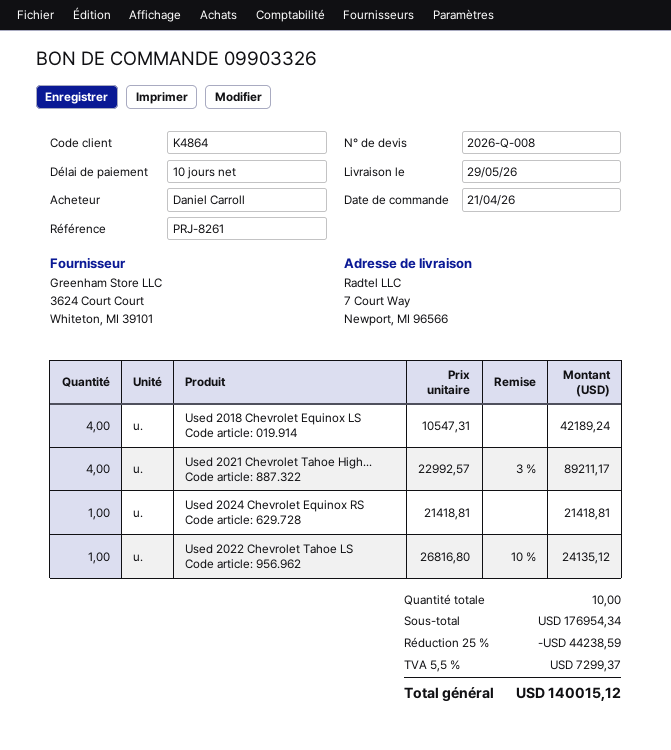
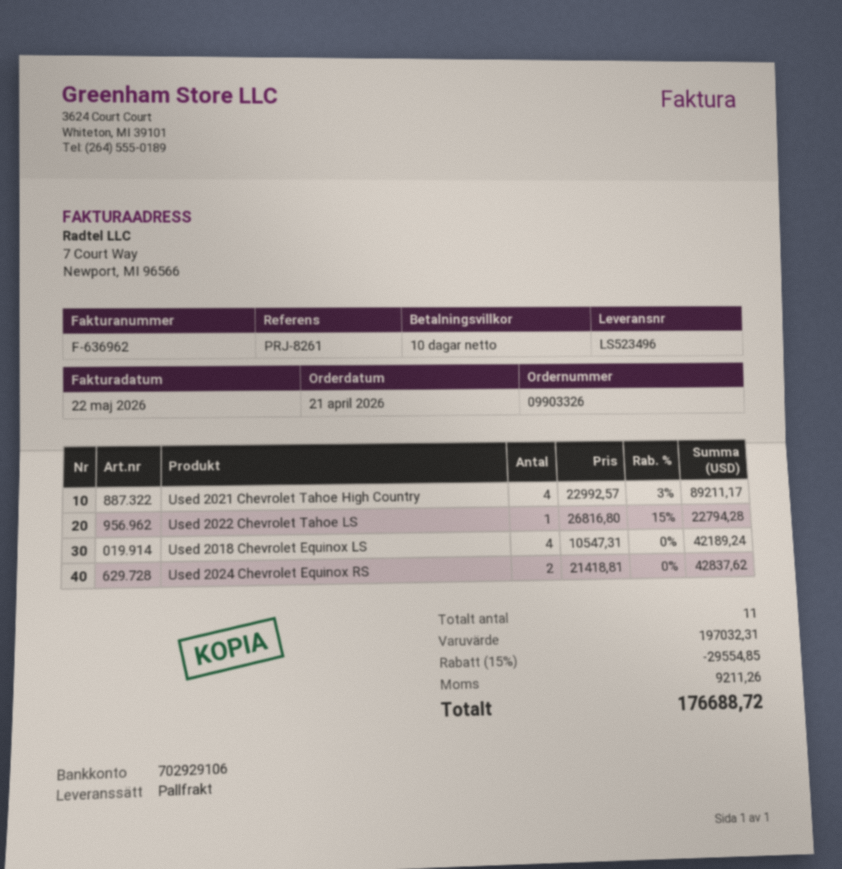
Used 2024 Chevrolet Equinox RS: 1 x 21418.81 = 21418.81 -> 2 x 21418.81 = 42837.62
Used 2022 Chevrolet Tahoe LS: 1 x 26816.80 - 10% = 24135.12 -> 1 x 26816.80 - 15% = 22794.28
total quantity: 10 -> 11
subtotal: 176954.34 -> 197032.31
discount: 25% = 44238.59 -> 15% = 29554.85
tax: 7299.37 -> 9211.26
total: 140015.12 -> 176688.72

